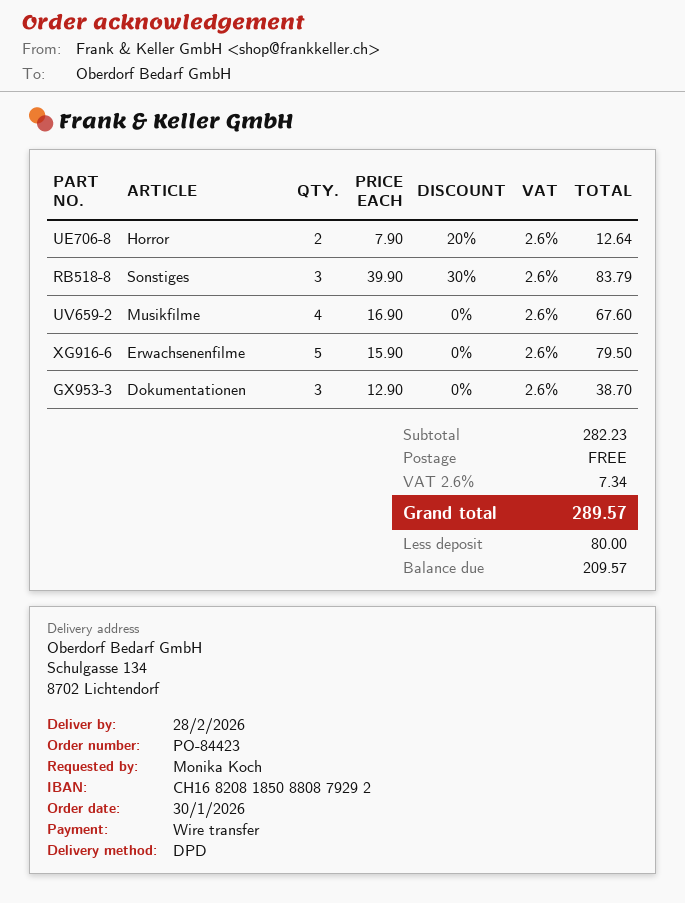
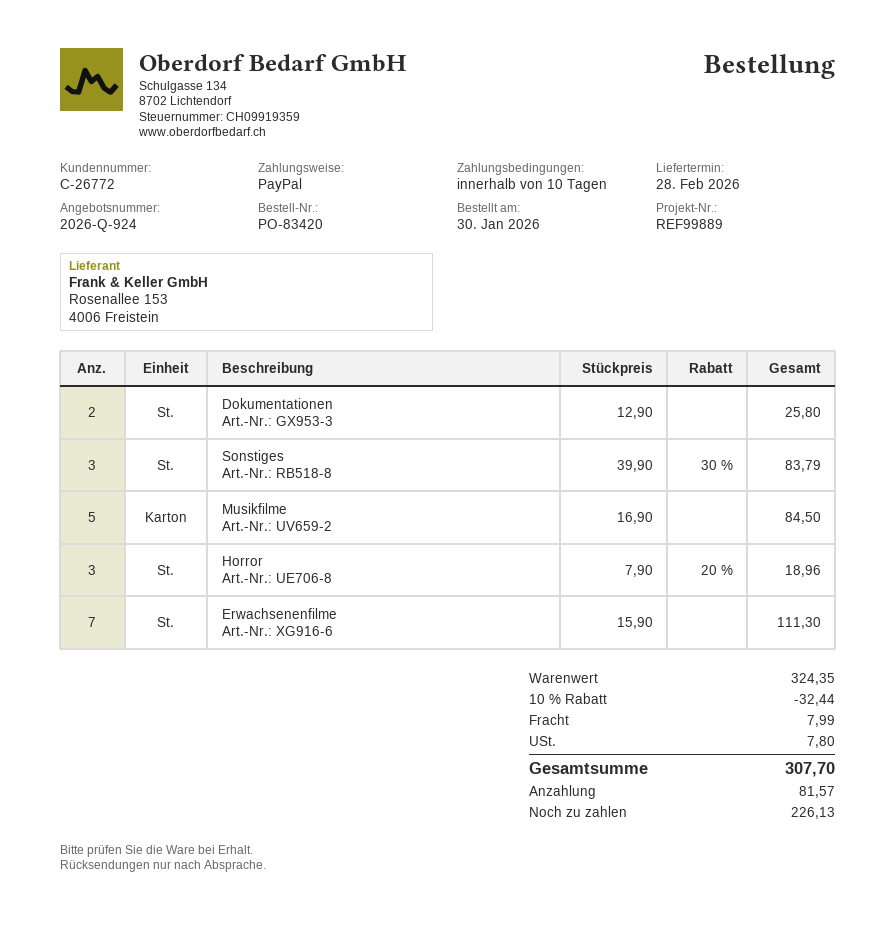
order number: PO-84423 -> PO-83420
payment method: bank transfer -> PayPal
Horror: 2 x 7.90 - 20% = 12.64 -> 3 x 7.90 - 20% = 18.96
Musikfilme: 4 x 16.90 = 67.60 -> 5 x 16.90 = 84.50
Erwachsenenfilme: 5 x 15.90 = 79.50 -> 7 x 15.90 = 111.30
Dokumentationen: 3 x 12.90 = 38.70 -> 2 x 12.90 = 25.80
subtotal: 282.23 -> 324.35
discount: none -> 10% = 32.44
shipping: 0.00 -> 7.99
tax: 7.34 -> 7.80
total: 289.57 -> 307.70
deposit: 80.00 -> 81.57
balance: 209.57 -> 226.13

